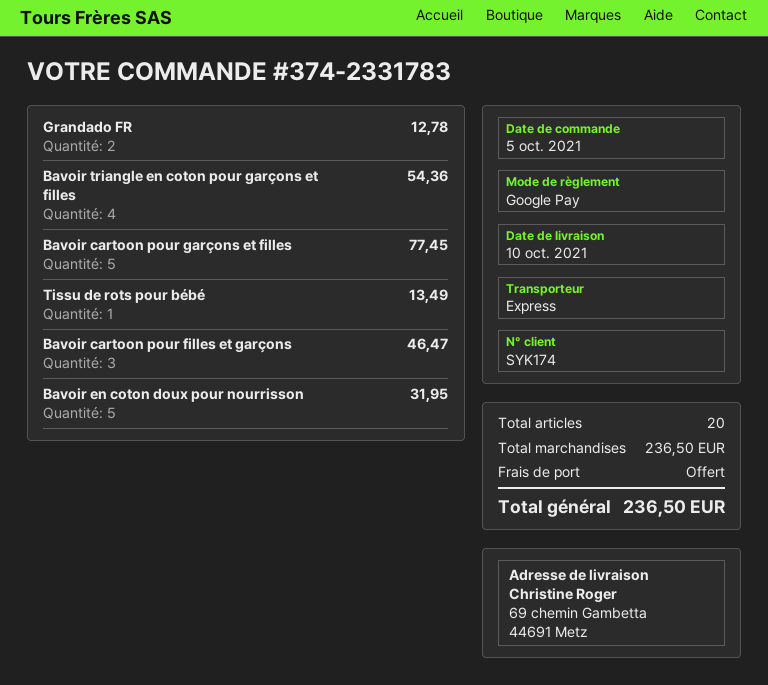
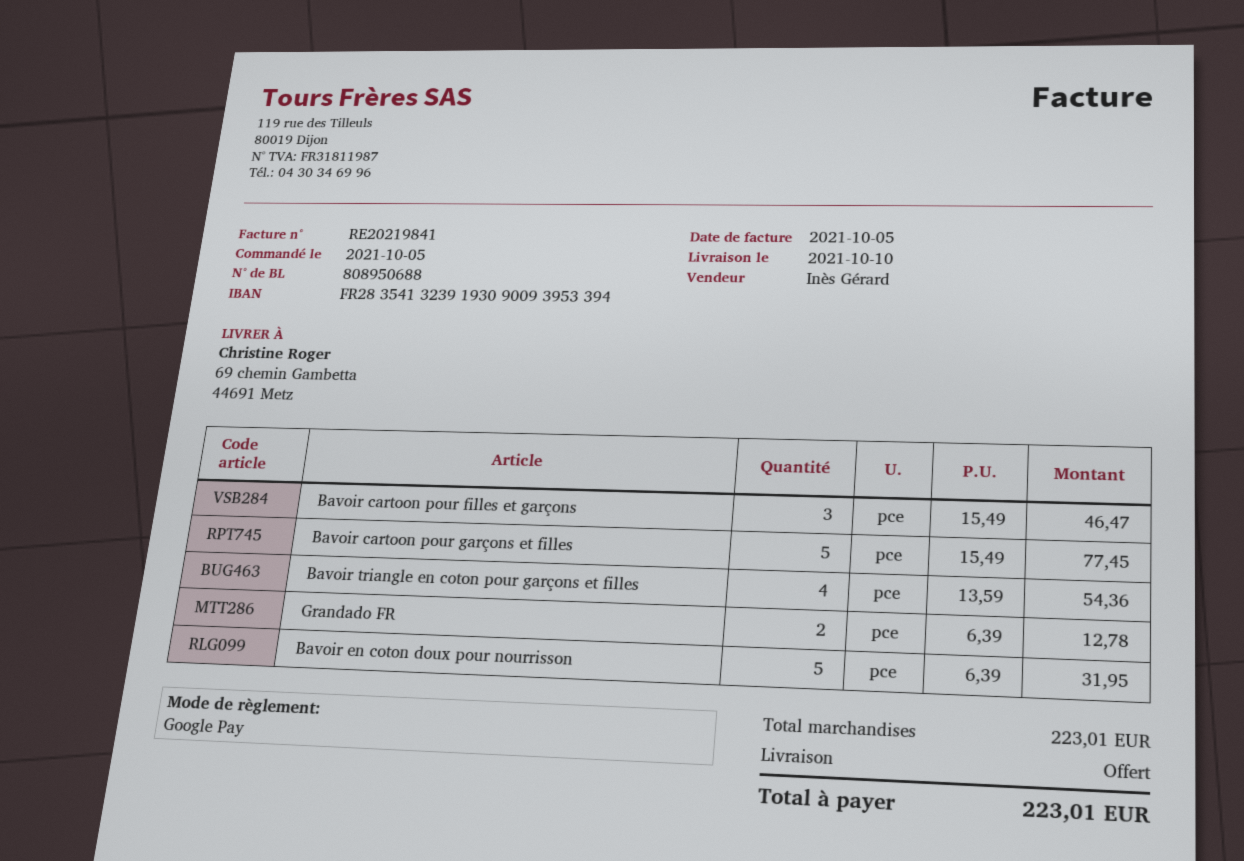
Tissu de rots pour bébé: 1 for 13.49 -> none
subtotal: 236.50 -> 223.01
total: 236.50 -> 223.01

